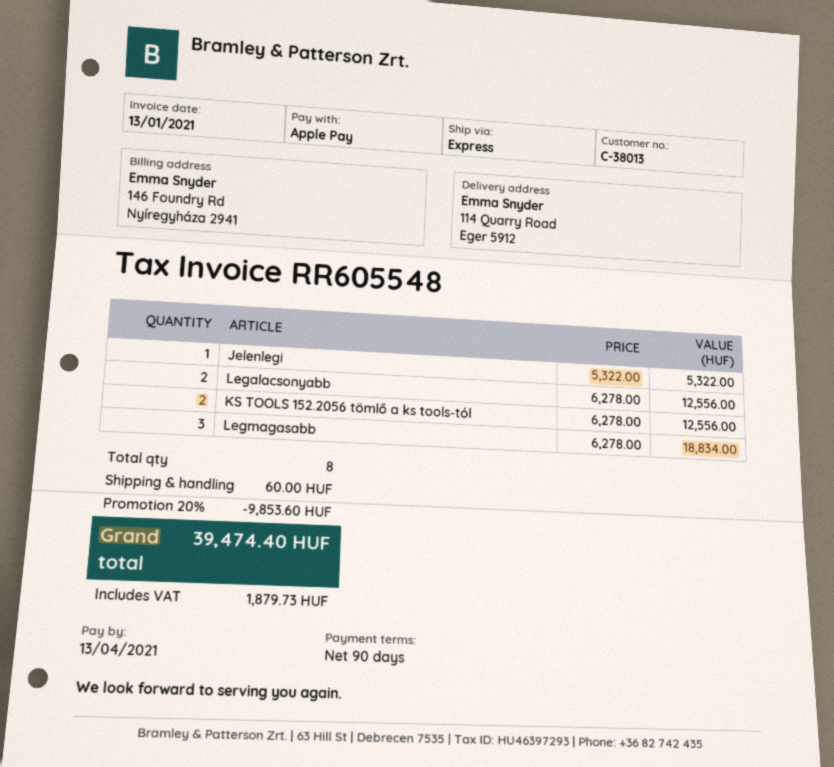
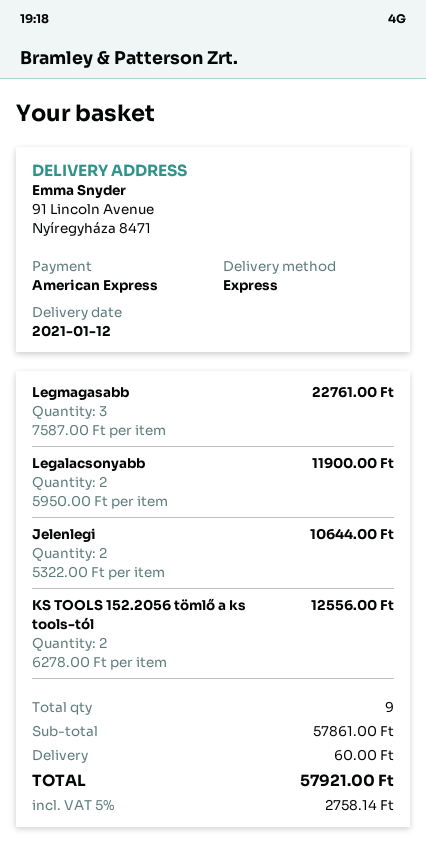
payment method: Apple Pay -> American Express
ship to: 114 Quarry Road, Eger 5912 -> 91 Lincoln Avenue, Nyíregyháza 8471
Jelenlegi: 1 x 5322.00 = 5322.00 -> 2 x 5322.00 = 10644.00
Legalacsonyabb: 2 x 6278.00 = 12556.00 -> 2 x 5950.00 = 11900.00
Legmagasabb: 3 x 6278.00 = 18834.00 -> 3 x 7587.00 = 22761.00
total quantity: 8 -> 9
discount: 20% = 9853.60 -> none
tax: 1879.73 -> 2758.14
total: 39474.40 -> 57921.00

